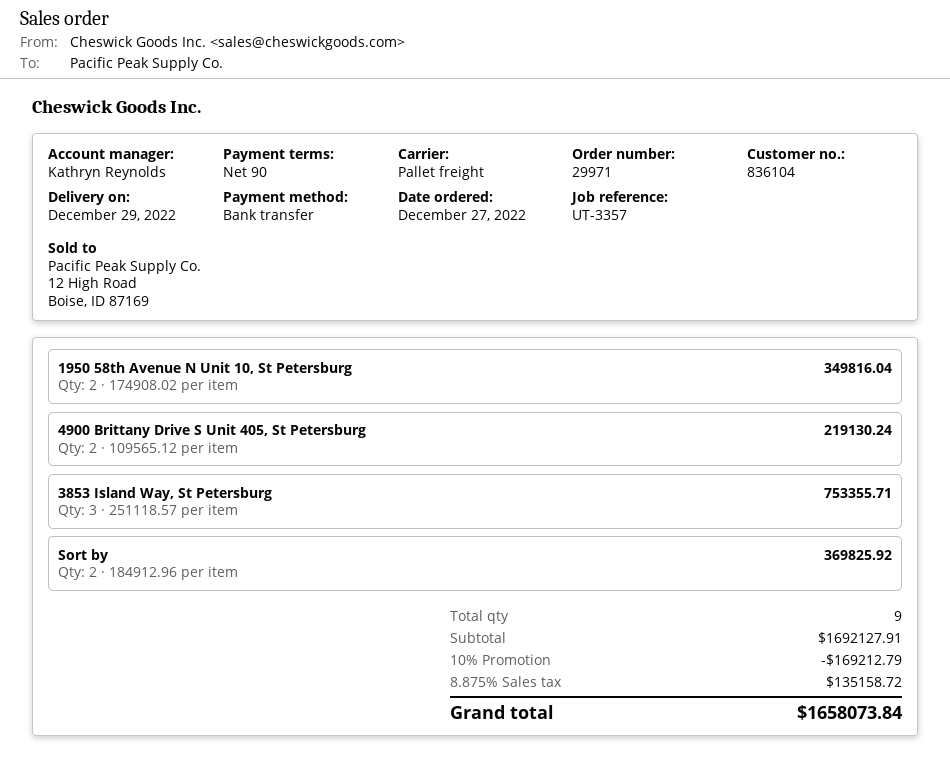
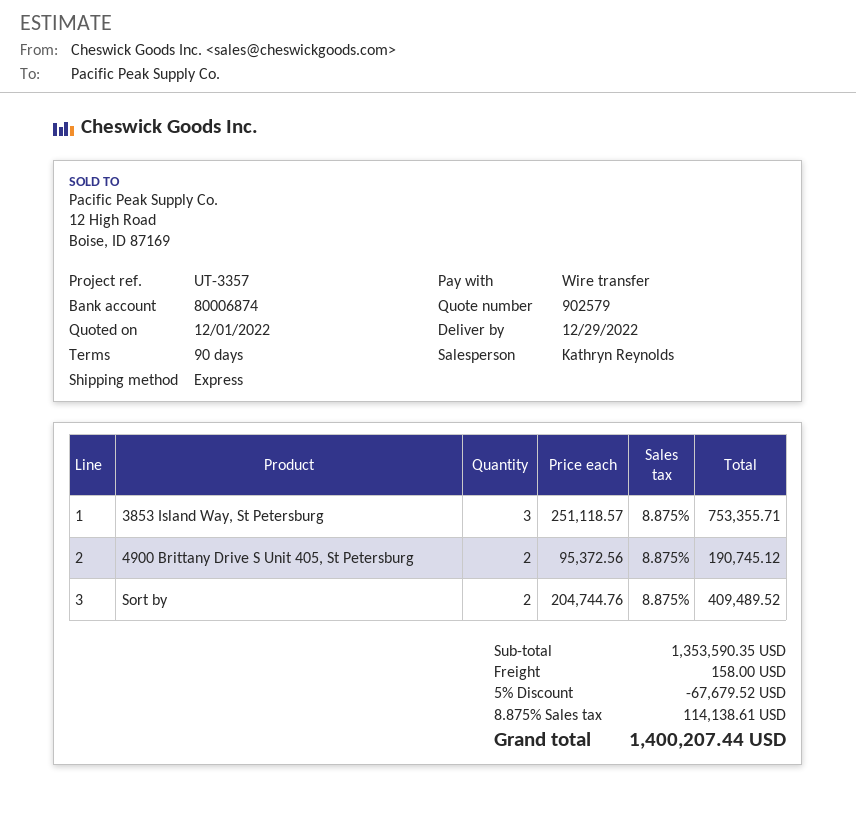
shipping method: pallet freight -> express
1950 58th Avenue N Unit 10, St Petersburg: 2 x 174908.02 = 349816.04 -> none
4900 Brittany Drive S Unit 405, St Petersburg: 2 x 109565.12 = 219130.24 -> 2 x 95372.56 = 190745.12
Sort by: 2 x 184912.96 = 369825.92 -> 2 x 204744.76 = 409489.52
subtotal: 1692127.91 -> 1353590.35
discount: 10% = 169212.79 -> 5% = 67679.52
shipping: none -> 158.00
tax: 8.875% = 135158.72 -> 8.875% = 114138.61
total: 1658073.84 -> 1400207.44

